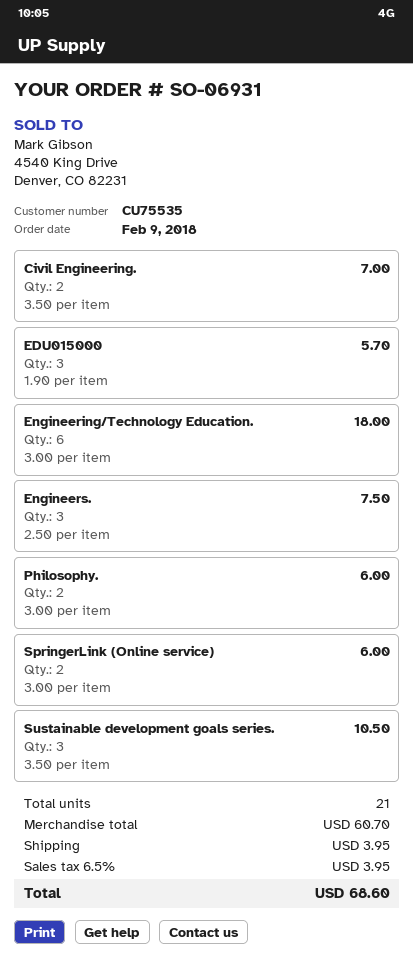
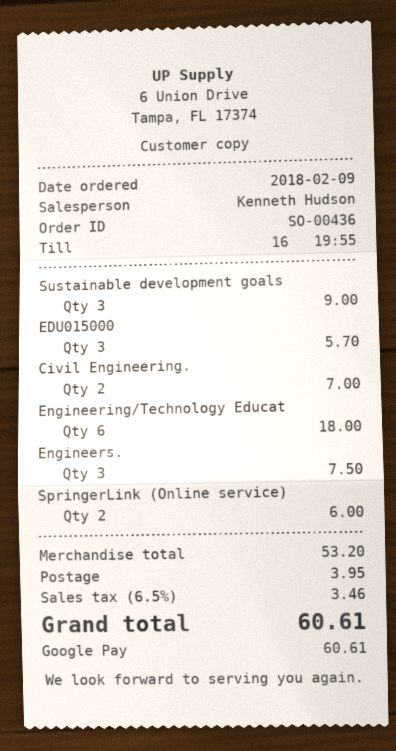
order number: SO-06931 -> SO-00436
Philosophy.: 2 for 6.00 -> none
Sustainable development goals series.: 3 for 10.50 -> 3 for 9.00
subtotal: 60.70 -> 53.20
tax: 6.5% = 3.95 -> 6.5% = 3.46
total: 68.60 -> 60.61

